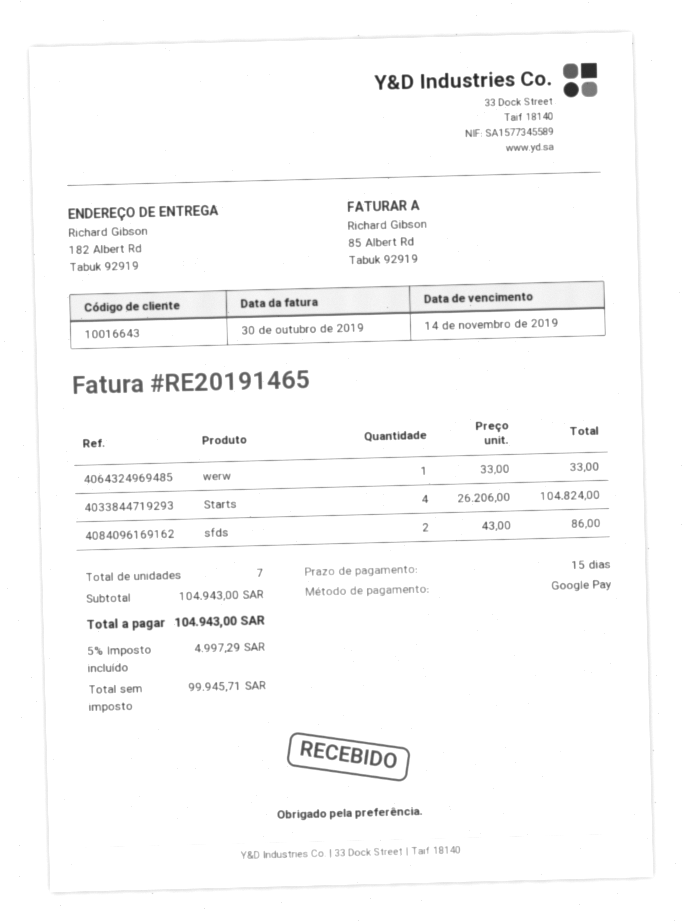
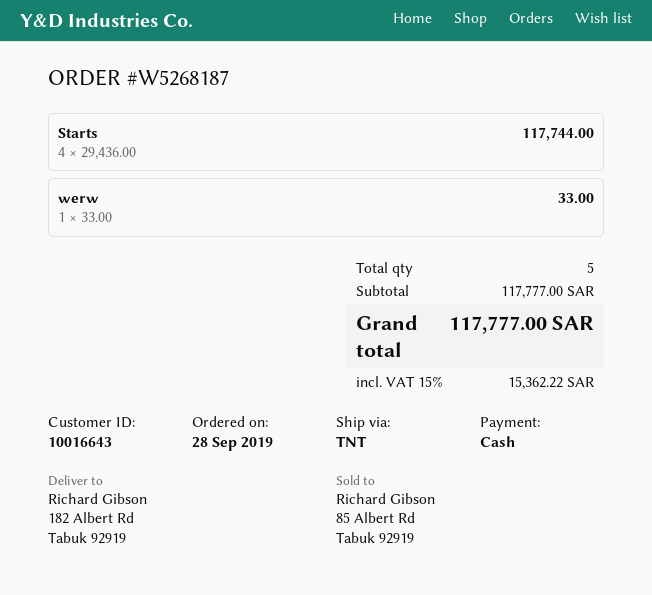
payment method: Google Pay -> cash
Starts: 4 x 26206.00 = 104824.00 -> 4 x 29436.00 = 117744.00
sfds: 2 x 43.00 = 86.00 -> none
total quantity: 7 -> 5
subtotal: 104943.00 -> 117777.00
tax: 5% = 4997.29 -> 15% = 15362.22
total: 104943.00 -> 117777.00

